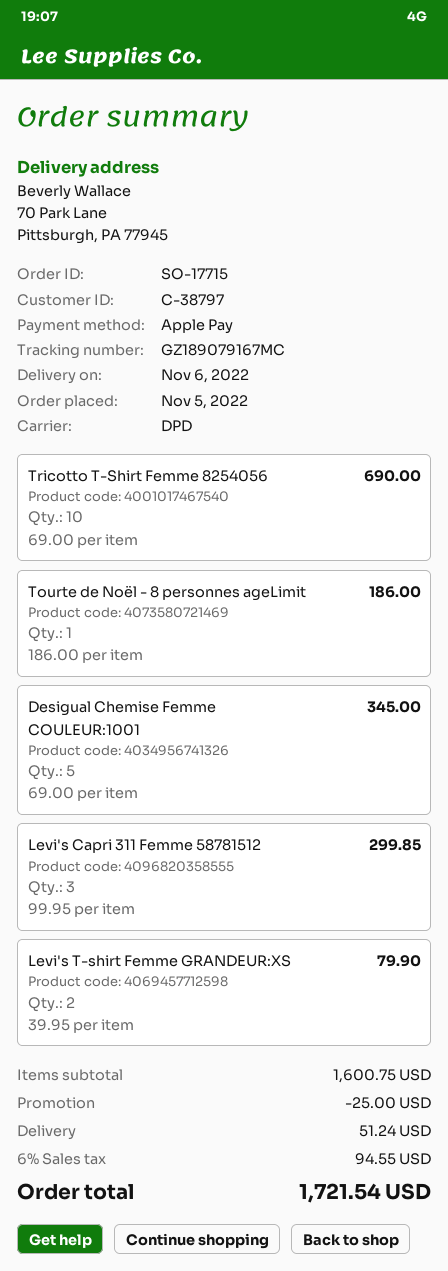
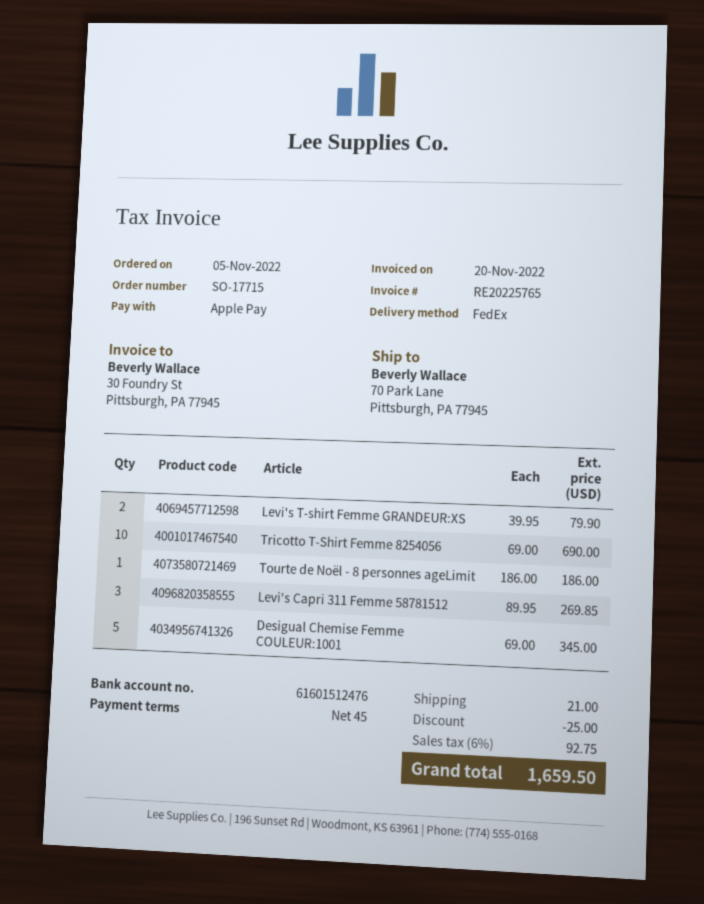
shipping method: DPD -> FedEx
Levi's Capri 311 Femme 58781512: 3 x 99.95 = 299.85 -> 3 x 89.95 = 269.85
shipping: 51.24 -> 21.00
tax: 6% = 94.55 -> 6% = 92.75
total: 1721.54 -> 1659.50

